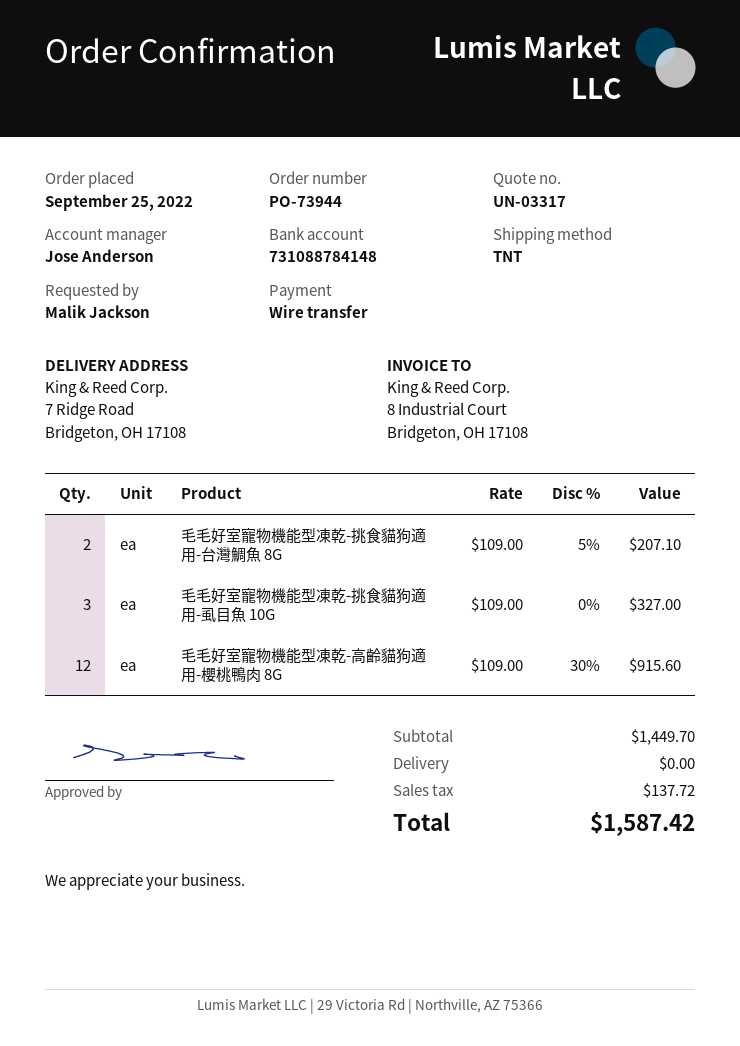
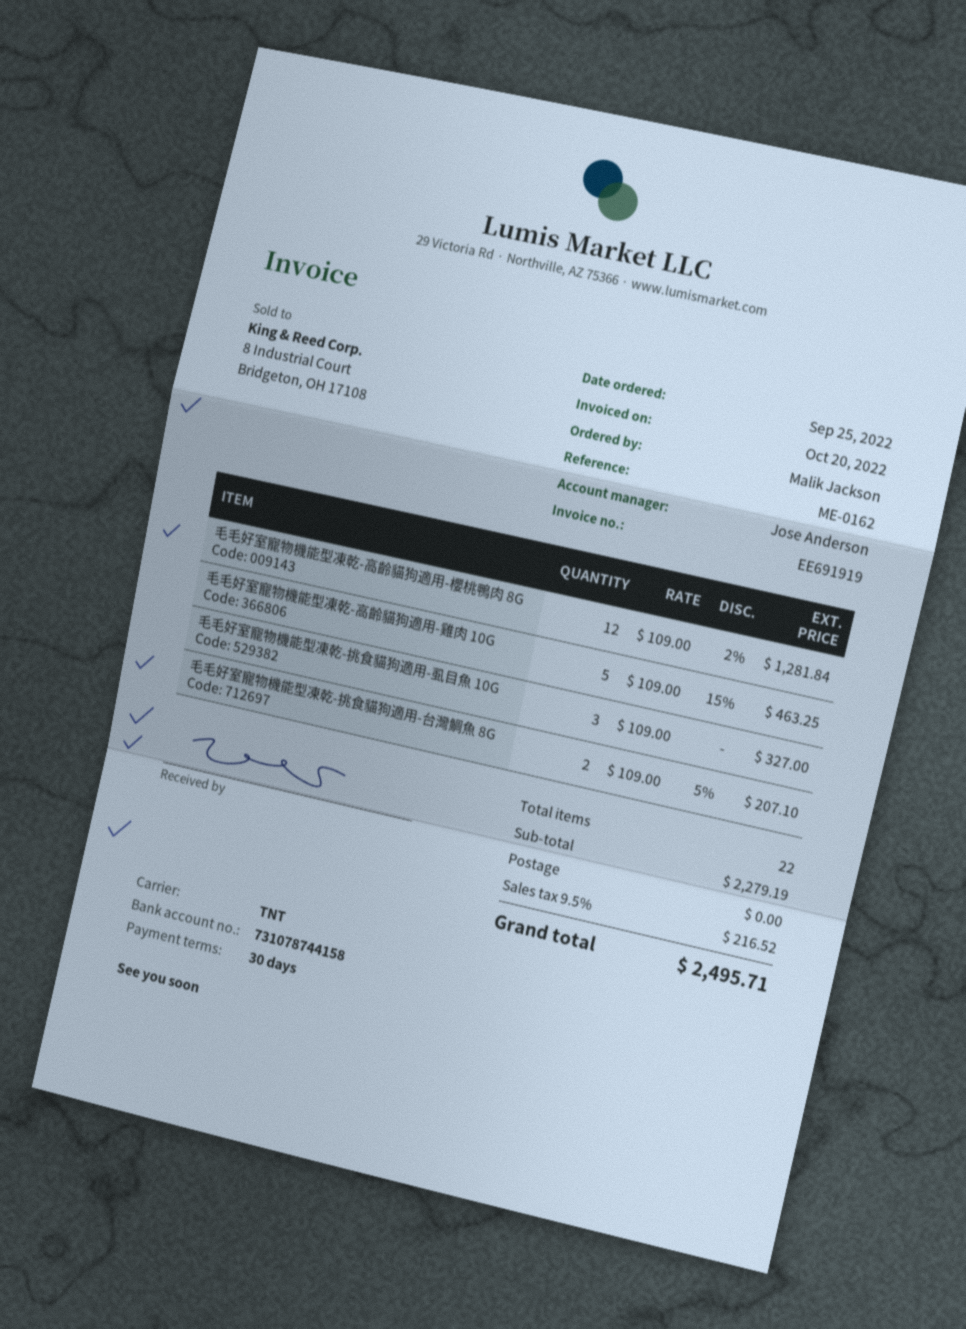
bank account: 731088784148 -> 731078744158
毛毛好室寵物機能型凍乾-高齡貓狗適用-櫻桃鴨肉 8G: 12 x 109.00 - 30% = 915.60 -> 12 x 109.00 - 2% = 1281.84
毛毛好室寵物機能型凍乾-高齡貓狗適用-雞肉 10G: none -> 5 x 109.00 - 15% = 463.25
subtotal: 1449.70 -> 2279.19
tax: 137.72 -> 216.52
total: 1587.42 -> 2495.71

